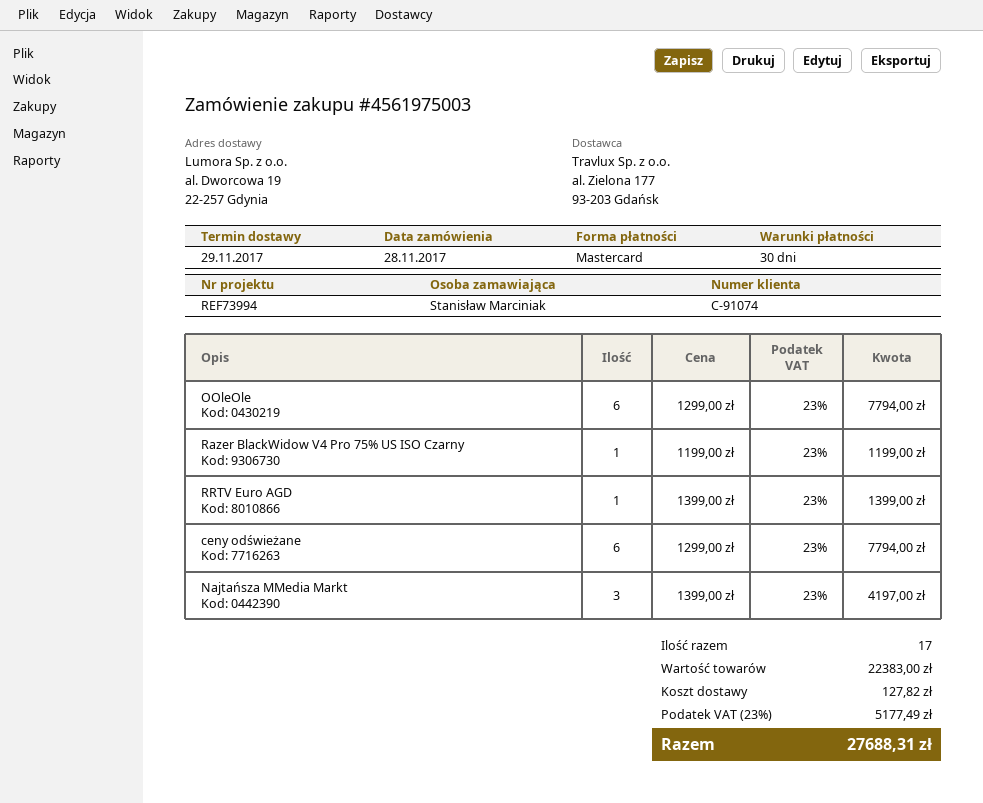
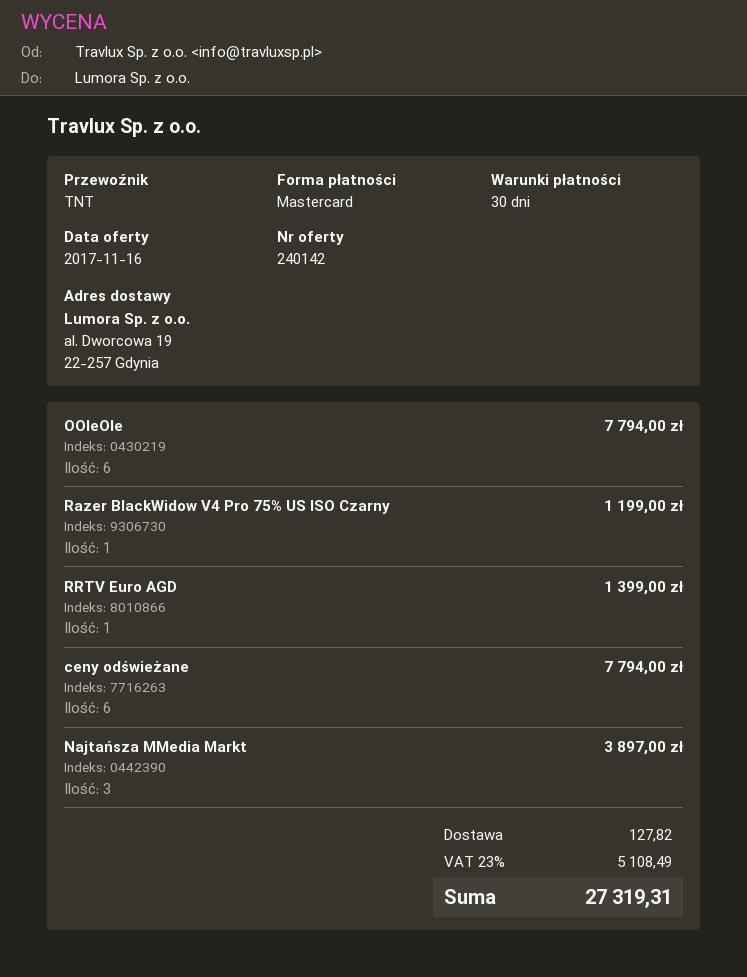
Najtańsza MMedia Markt: 3 for 4197.00 -> 3 for 3897.00
tax: 23% = 5177.49 -> 23% = 5108.49
total: 27688.31 -> 27319.31

